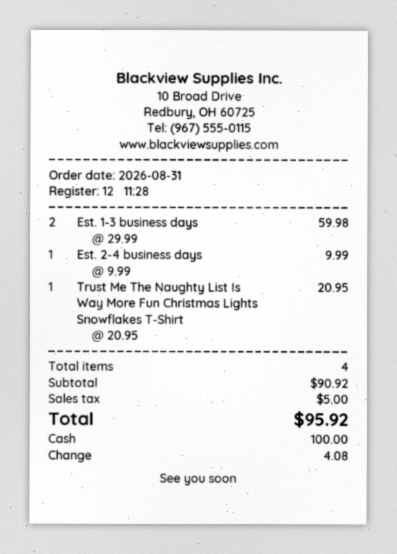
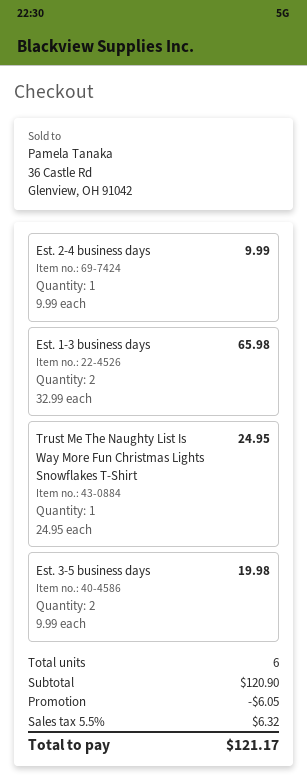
Est. 1-3 business days: 2 x 29.99 = 59.98 -> 2 x 32.99 = 65.98
Trust Me The Naughty List Is Way More Fun Christmas Lights Snowflakes T-Shirt: 1 x 20.95 = 20.95 -> 1 x 24.95 = 24.95
Est. 3-5 business days: none -> 2 x 9.99 = 19.98
total quantity: 4 -> 6
subtotal: 90.92 -> 120.90
discount: none -> 6.05
tax: 5.00 -> 6.32
total: 95.92 -> 121.17

